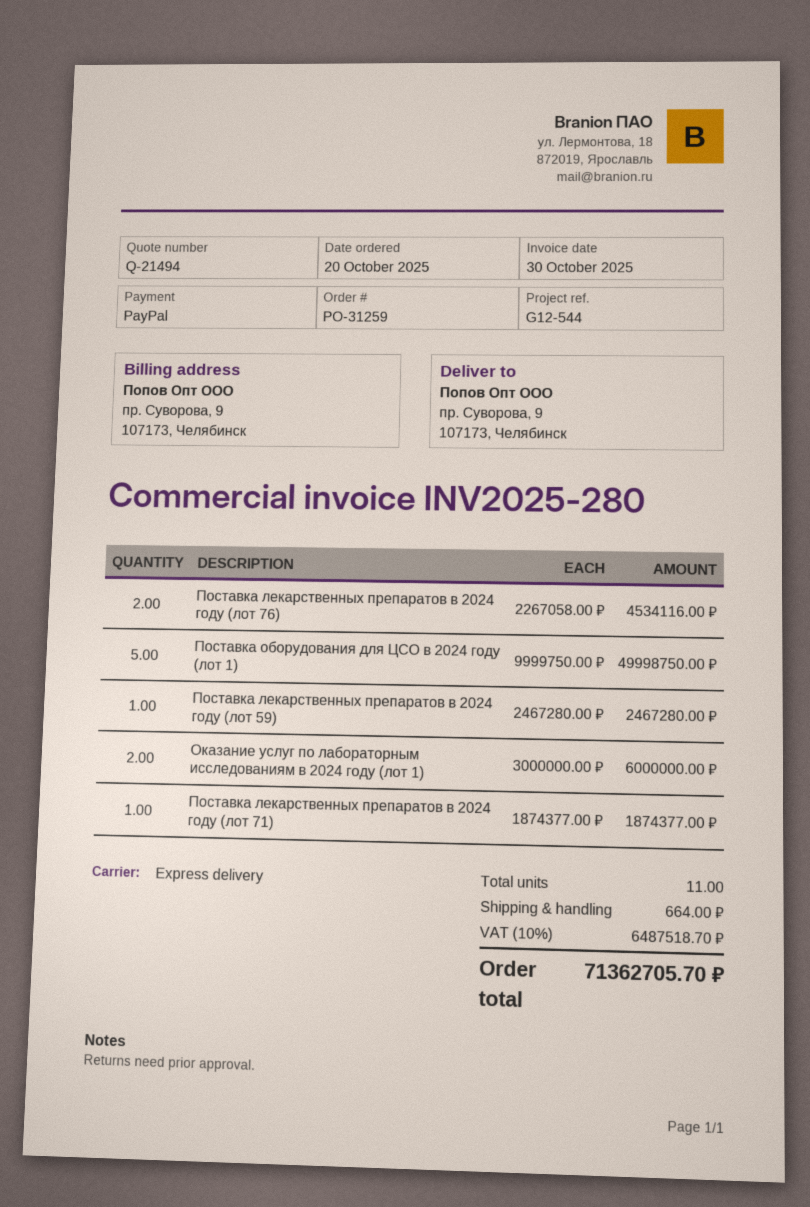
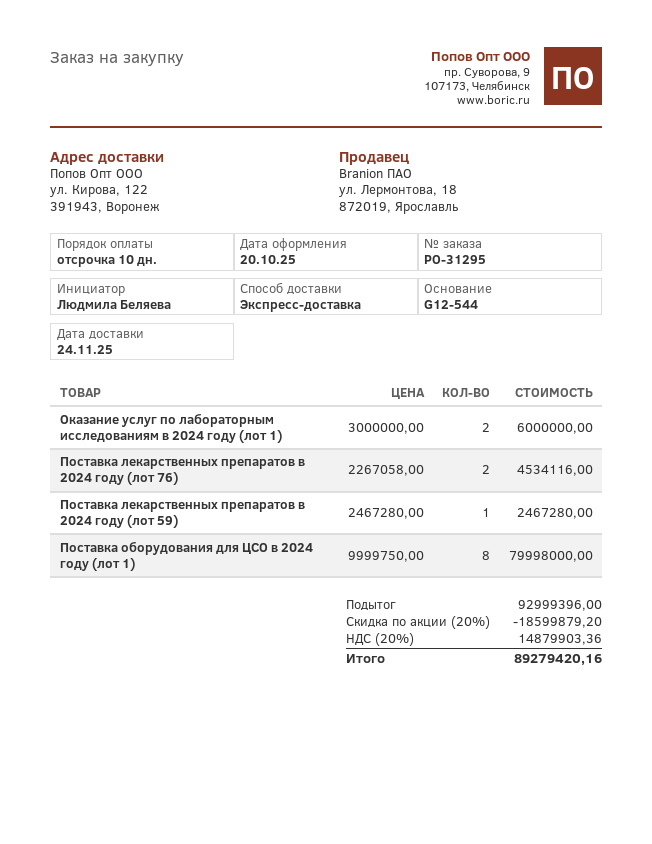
order number: PO-31259 -> PO-31295
ship to: пр. Суворова, 9, 107173, Челябинск -> ул. Кирова, 122, 391943, Воронеж
Поставка оборудования для ЦСО в 2024 году (лот 1): 5 x 9999750.00 = 49998750.00 -> 8 x 9999750.00 = 79998000.00
Поставка лекарственных препаратов в 2024 году (лот 71): 1 x 1874377.00 = 1874377.00 -> none
discount: none -> 20% = 18599879.20
shipping: 664.00 -> none
tax: 10% = 6487518.70 -> 20% = 14879903.36
total: 71362705.70 -> 89279420.16

